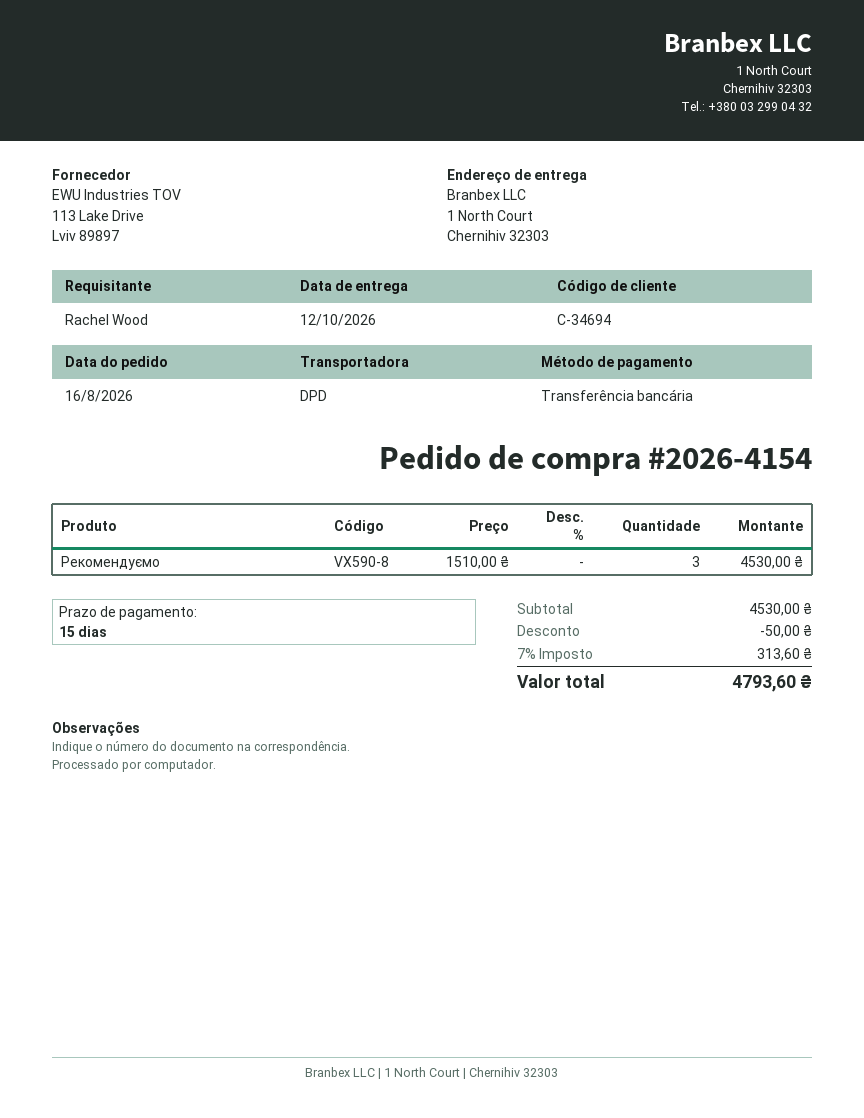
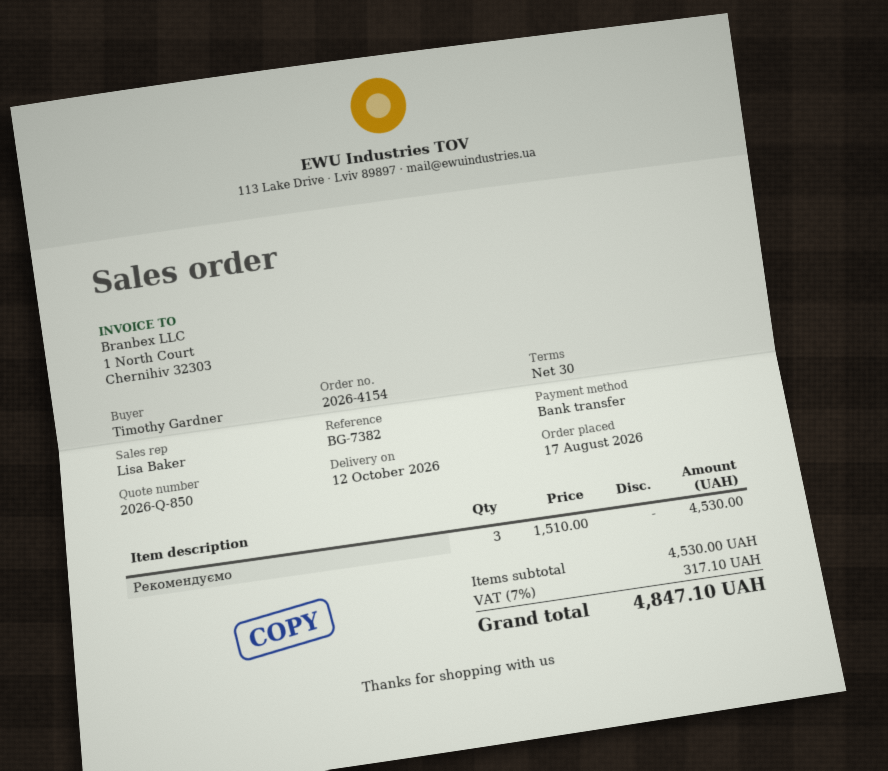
order date: 2026-08-16 -> 2026-08-17
payment terms: 15 days -> 30 days
ordered by: Rachel Wood -> Timothy Gardner
discount: 50.00 -> none
tax: 7% = 313.60 -> 7% = 317.10
total: 4793.60 -> 4847.10

